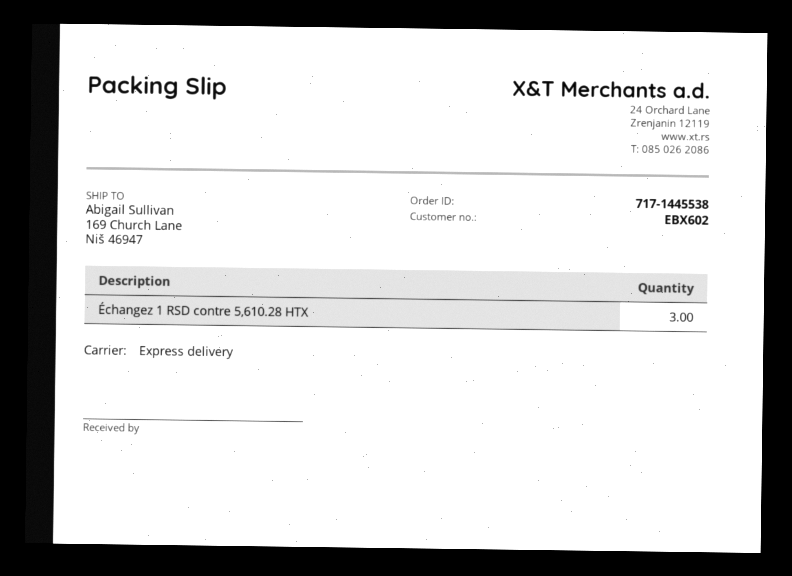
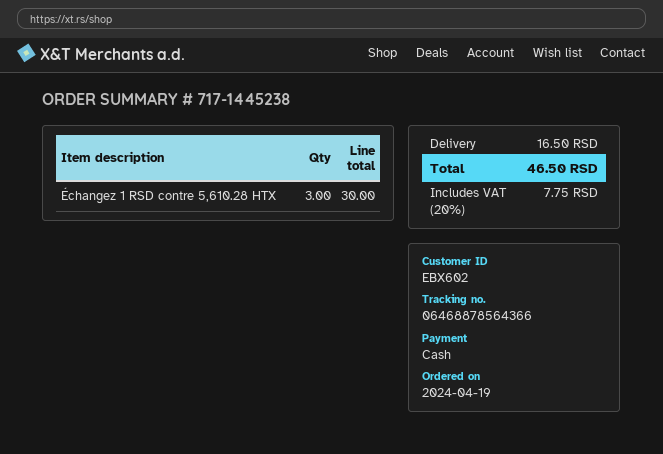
order number: 717-1445538 -> 717-1445238

